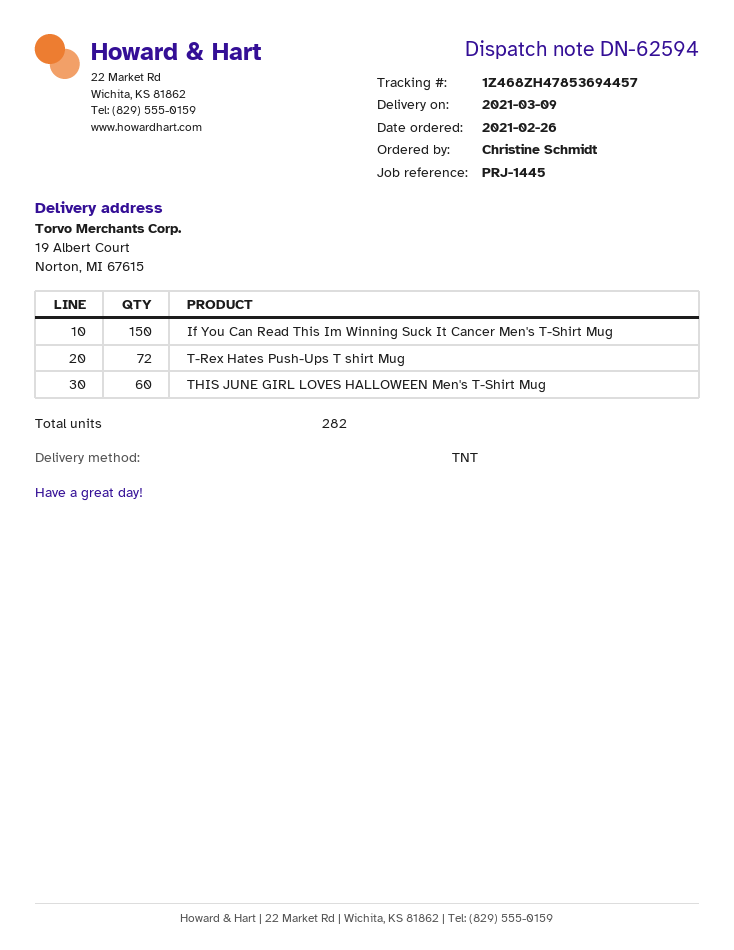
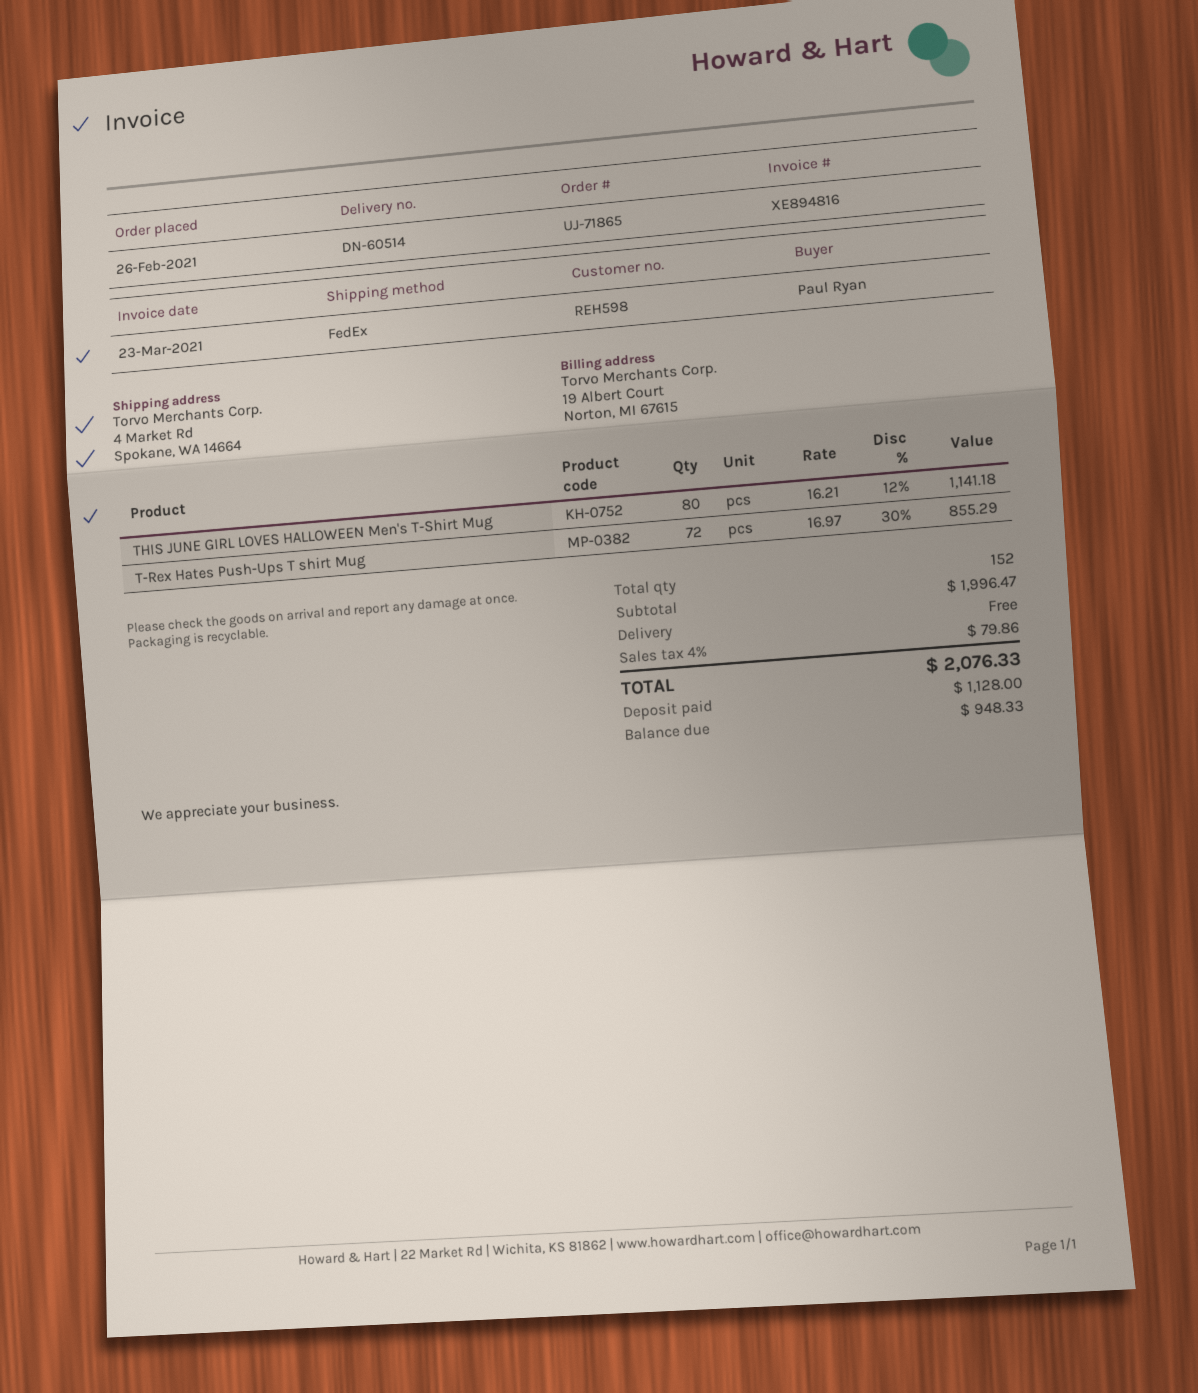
delivery note number: DN-62594 -> DN-60514
ordered by: Christine Schmidt -> Paul Ryan
shipping method: TNT -> FedEx
ship to: 19 Albert Court, Norton, MI 67615 -> 4 Market Rd, Spokane, WA 14664
If You Can Read This Im Winning Suck It Cancer Men's T-Shirt Mug: 150 -> none
THIS JUNE GIRL LOVES HALLOWEEN Men's T-Shirt Mug: 60 -> 80
total quantity: 282 -> 152

